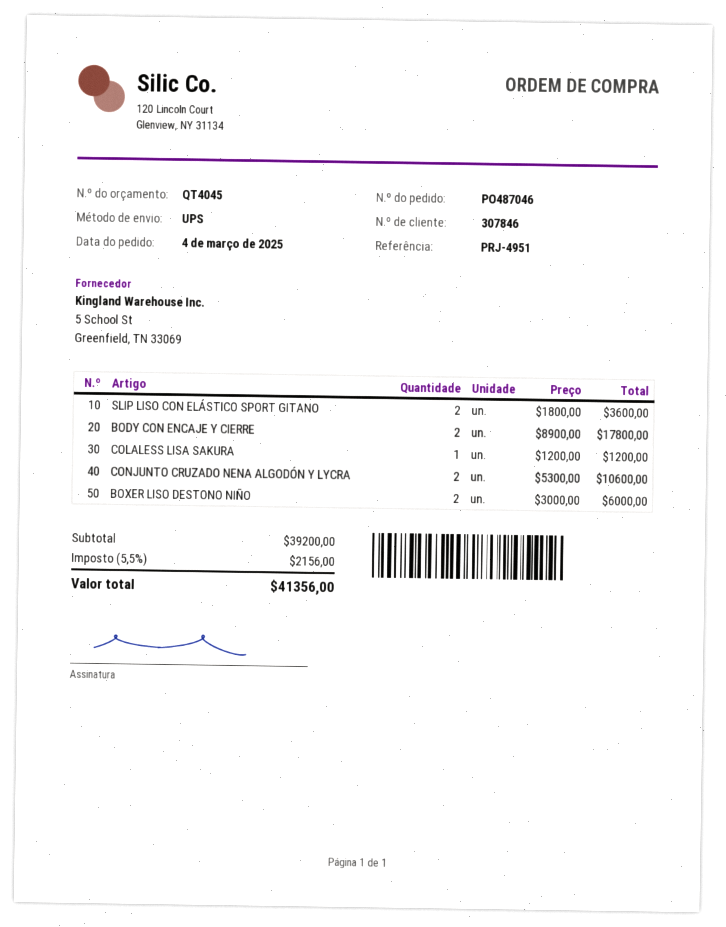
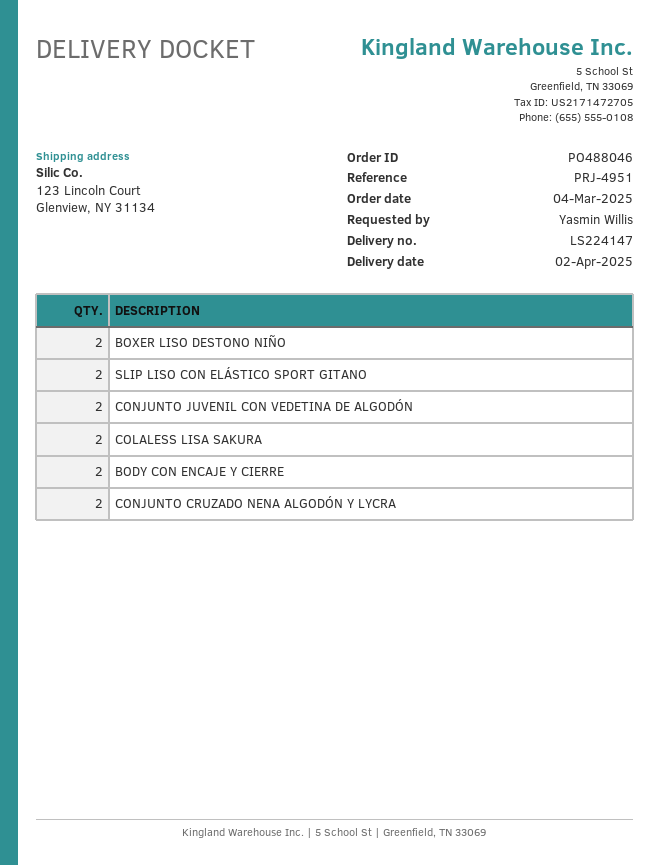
order number: PO487046 -> PO488046
COLALESS LISA SAKURA: 1 -> 2
CONJUNTO JUVENIL CON VEDETINA DE ALGODÓN: none -> 2

